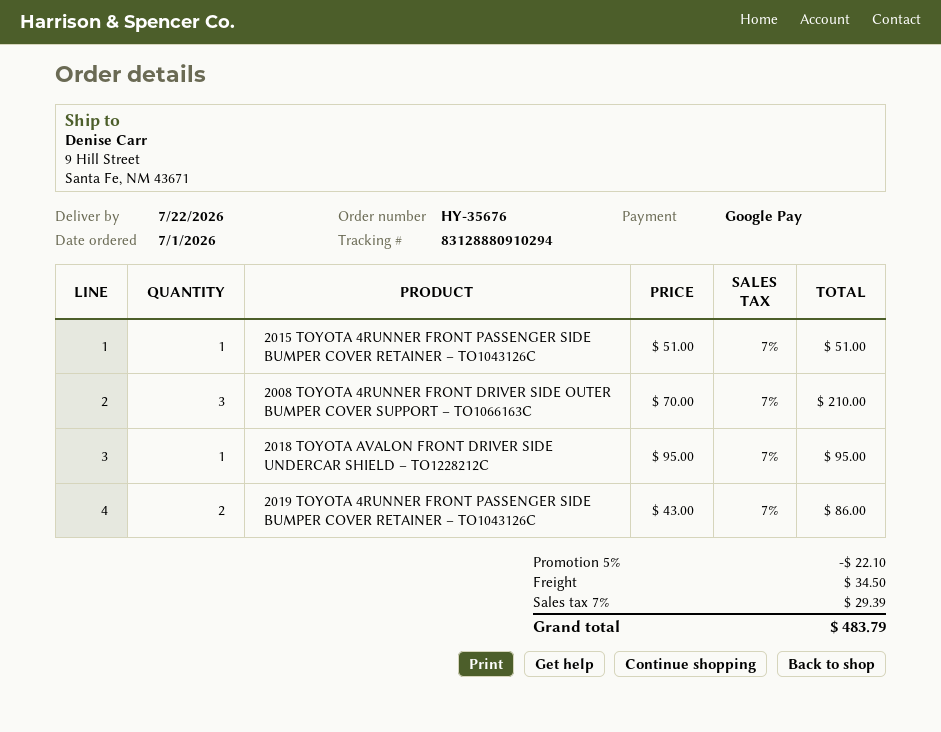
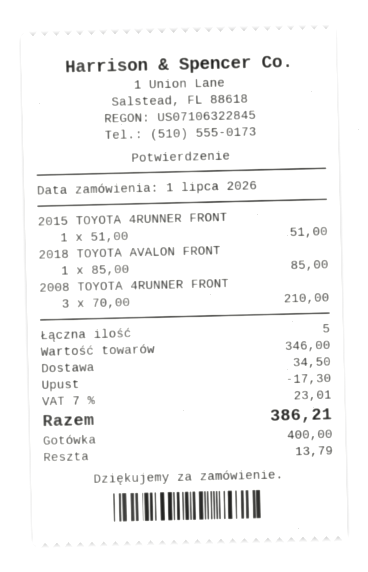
payment method: Google Pay -> cash
2018 TOYOTA AVALON FRONT DRIVER SIDE UNDERCAR SHIELD – TO1228212C: 1 x 95.00 = 95.00 -> 1 x 85.00 = 85.00
2019 TOYOTA 4RUNNER FRONT PASSENGER SIDE BUMPER COVER RETAINER – TO1043126C: 2 x 43.00 = 86.00 -> none
discount: 22.10 -> 17.30
tax: 7% = 29.39 -> 7% = 23.01
total: 483.79 -> 386.21

